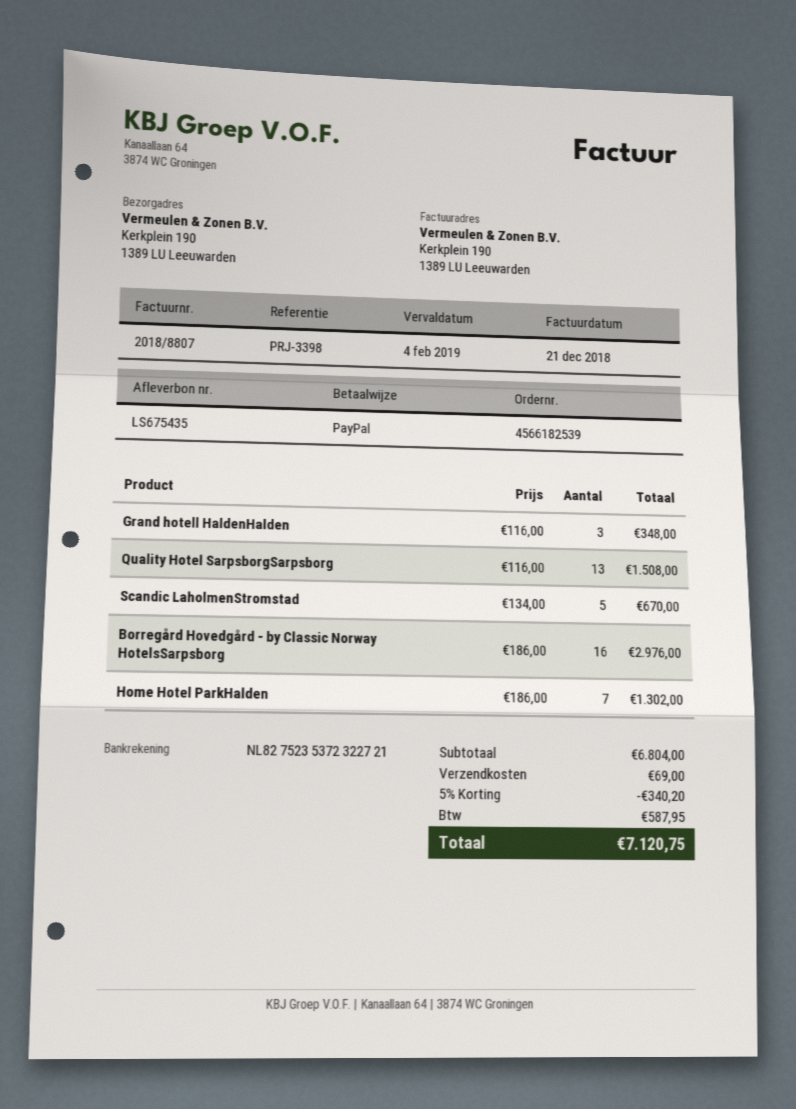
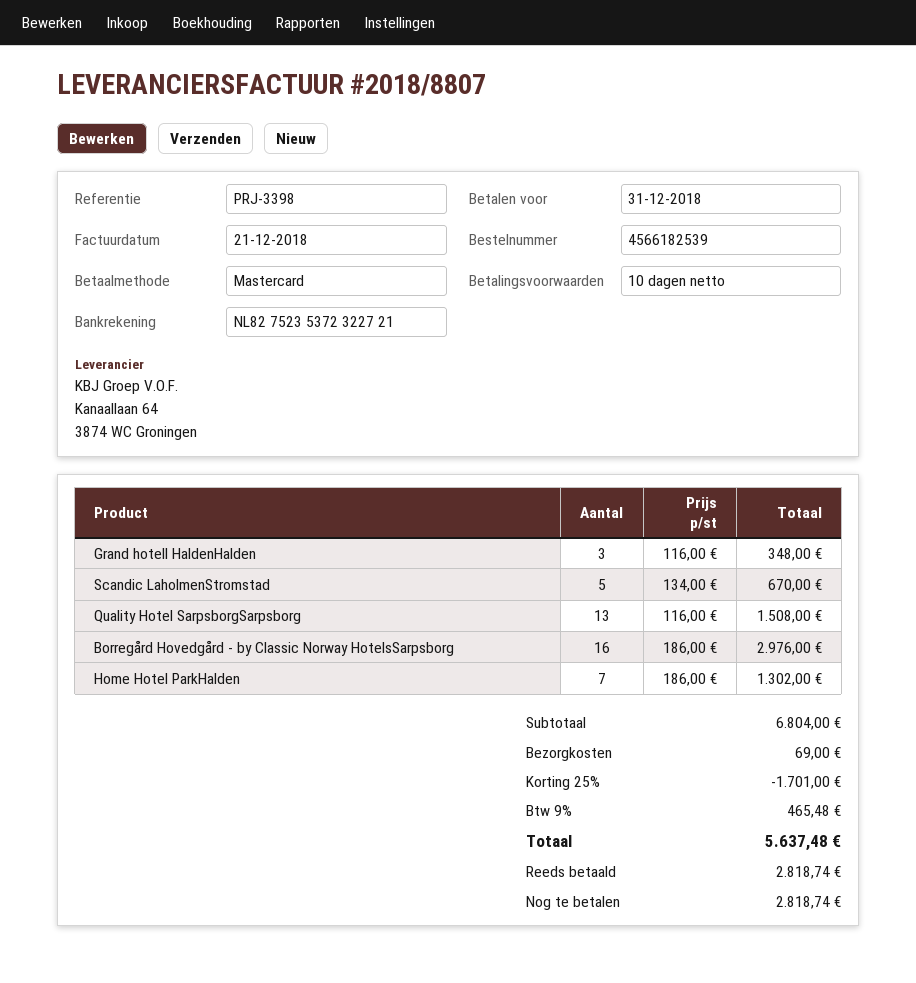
due date: 2019-02-04 -> 2018-12-31
payment method: PayPal -> Mastercard
discount: 5% = 340.20 -> 25% = 1701.00
tax: 587.95 -> 465.48
total: 7120.75 -> 5637.48

